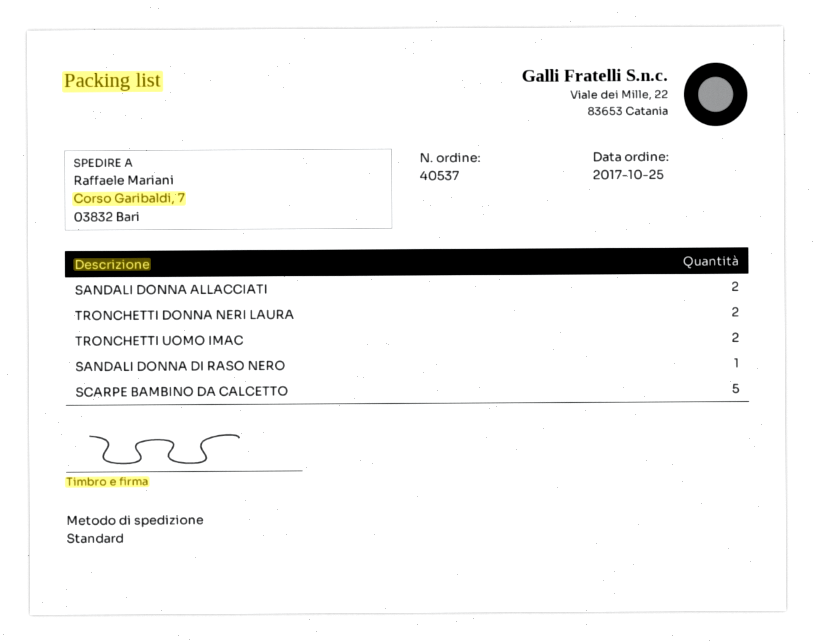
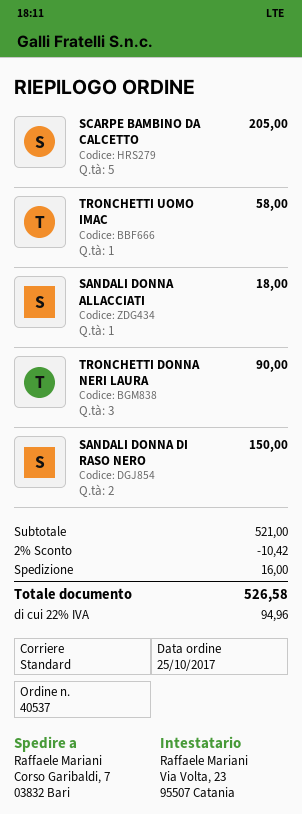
SANDALI DONNA ALLACCIATI: 2 -> 1
TRONCHETTI DONNA NERI LAURA: 2 -> 3
TRONCHETTI UOMO IMAC: 2 -> 1
SANDALI DONNA DI RASO NERO: 1 -> 2

